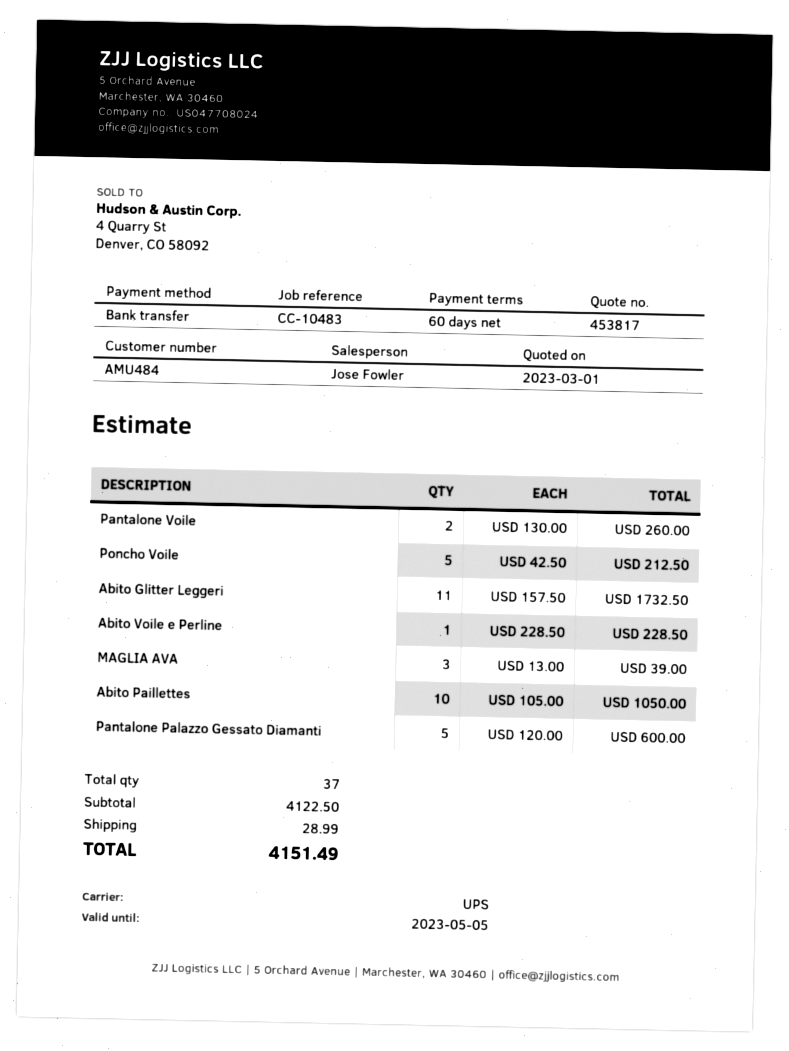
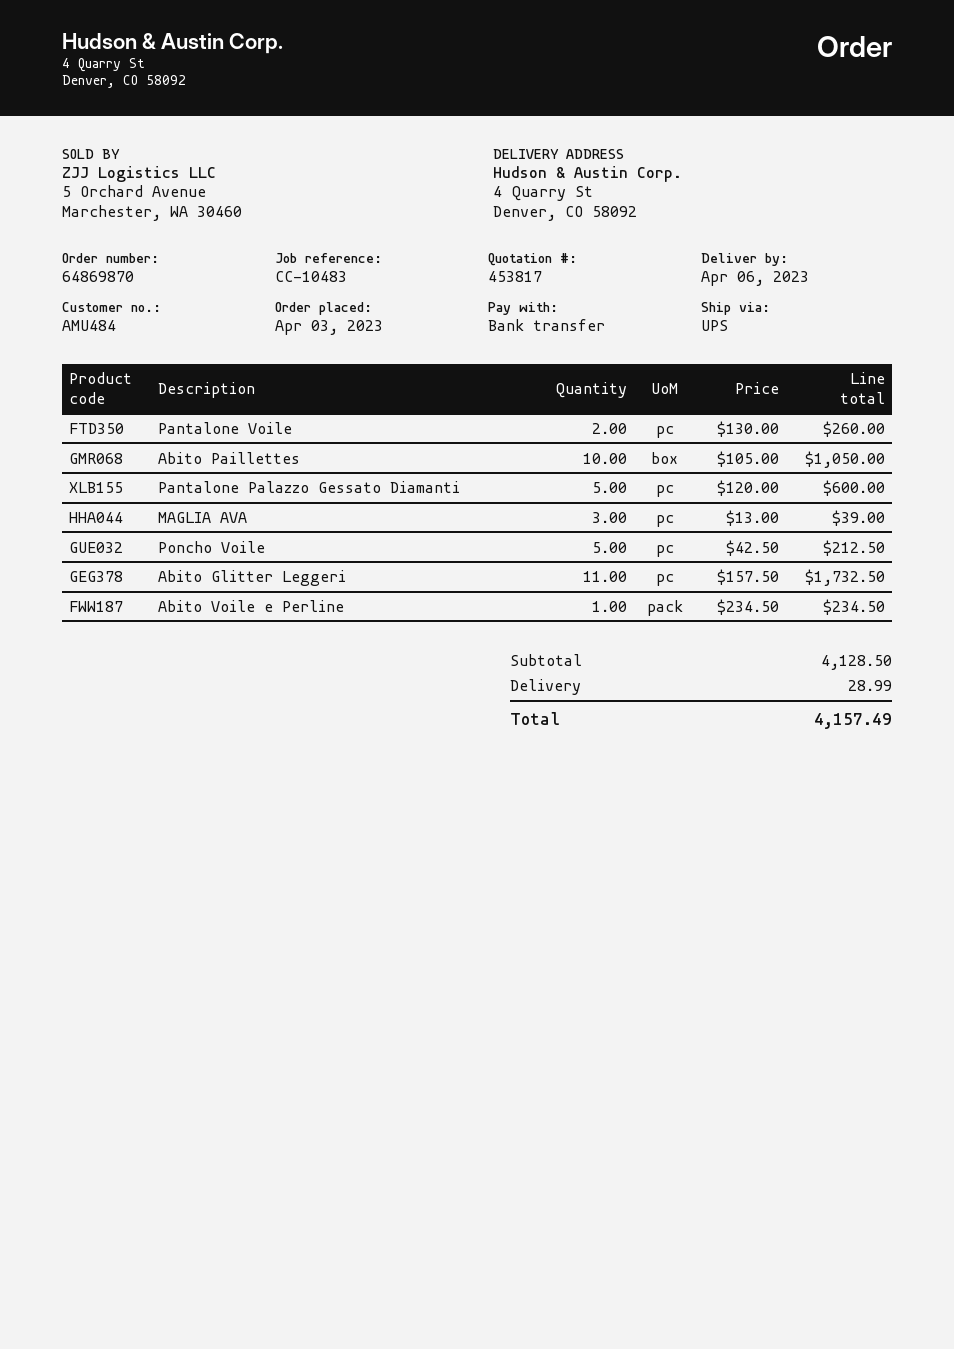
Abito Voile e Perline: 1 x 228.50 = 228.50 -> 1 x 234.50 = 234.50
subtotal: 4122.50 -> 4128.50
total: 4151.49 -> 4157.49

